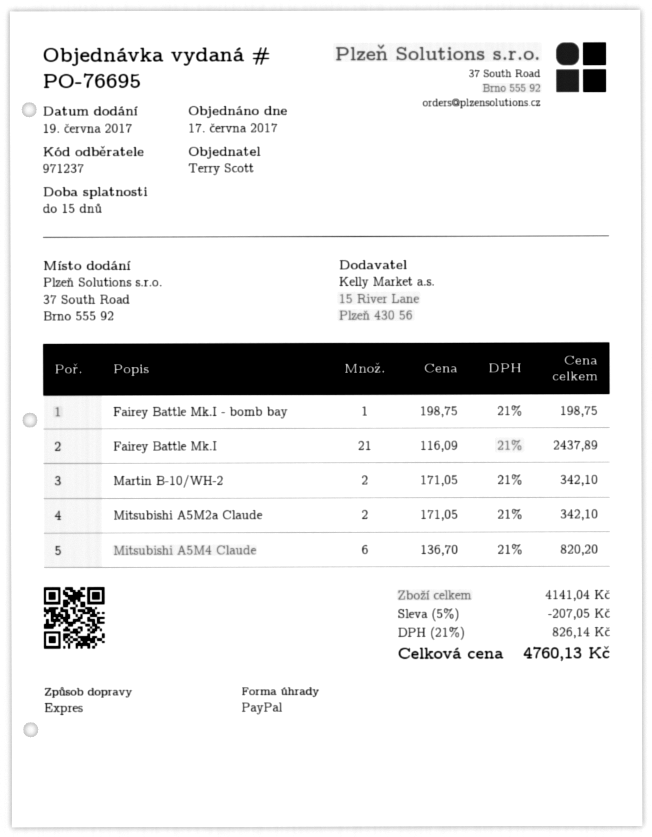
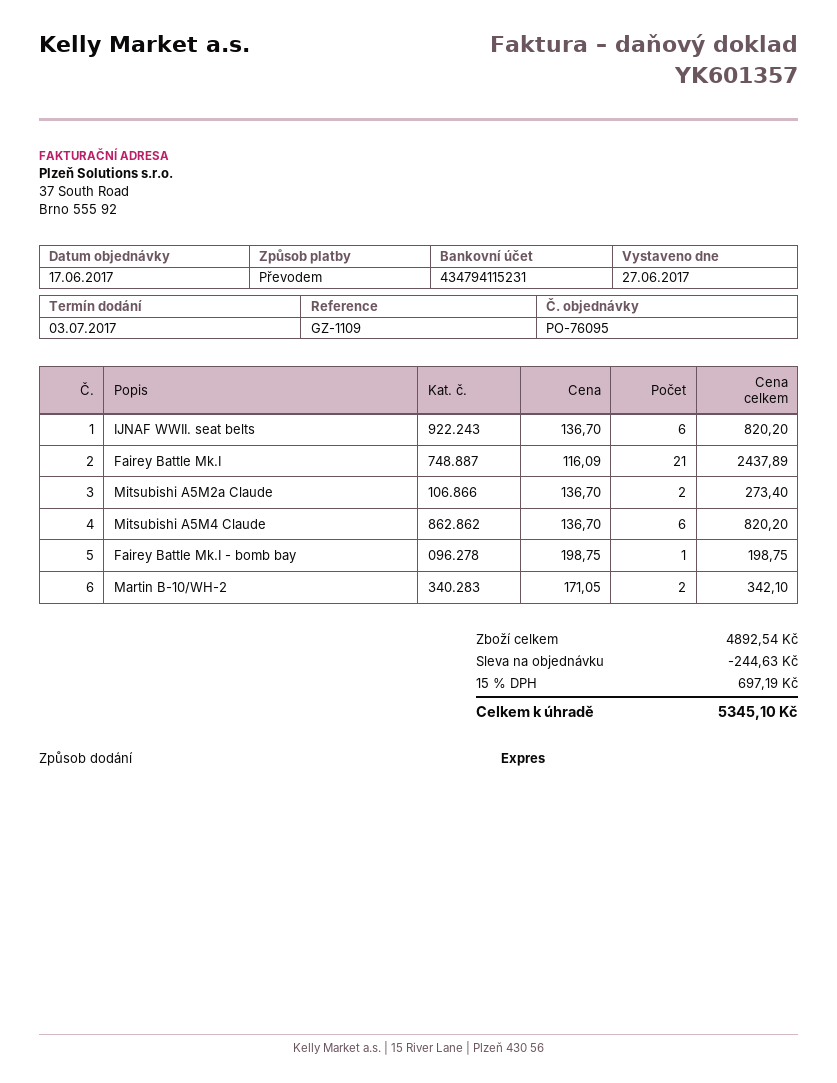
order number: PO-76695 -> PO-76095
delivery date: 2017-06-19 -> 2017-07-03
payment method: PayPal -> bank transfer
Mitsubishi A5M2a Claude: 2 x 171.05 = 342.10 -> 2 x 136.70 = 273.40
IJNAF WWII. seat belts: none -> 6 x 136.70 = 820.20
subtotal: 4141.04 -> 4892.54
discount: 207.05 -> 244.63
tax: 21% = 826.14 -> 15% = 697.19
total: 4760.13 -> 5345.10

